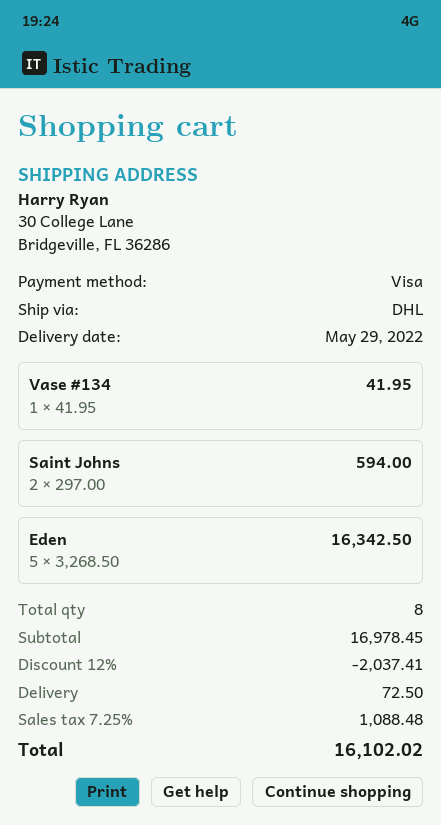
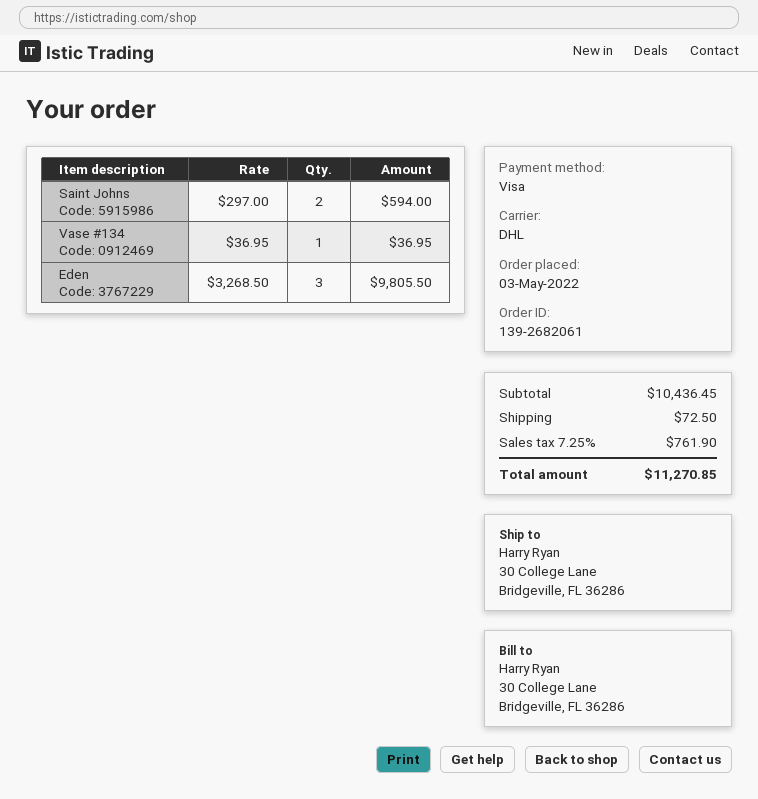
Vase #134: 1 x 41.95 = 41.95 -> 1 x 36.95 = 36.95
Eden: 5 x 3268.50 = 16342.50 -> 3 x 3268.50 = 9805.50
subtotal: 16978.45 -> 10436.45
discount: 12% = 2037.41 -> none
tax: 7.25% = 1088.48 -> 7.25% = 761.90
total: 16102.02 -> 11270.85

